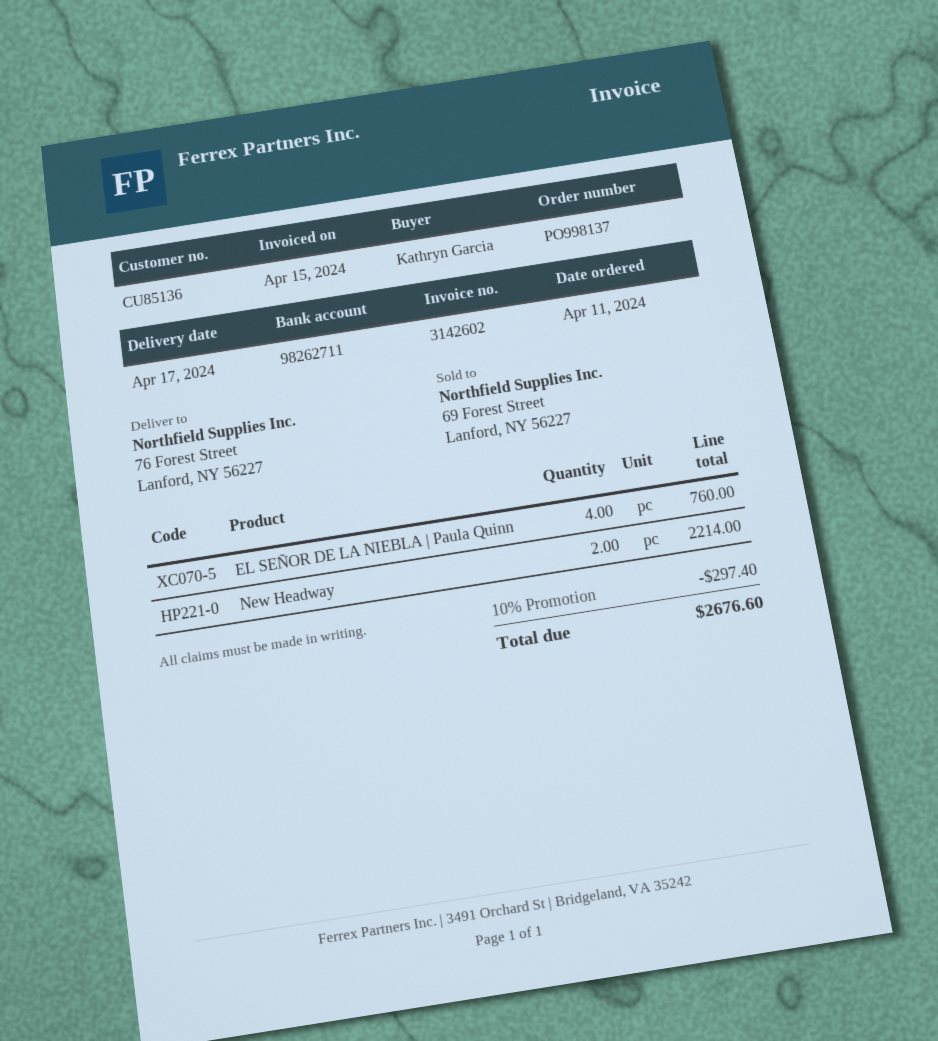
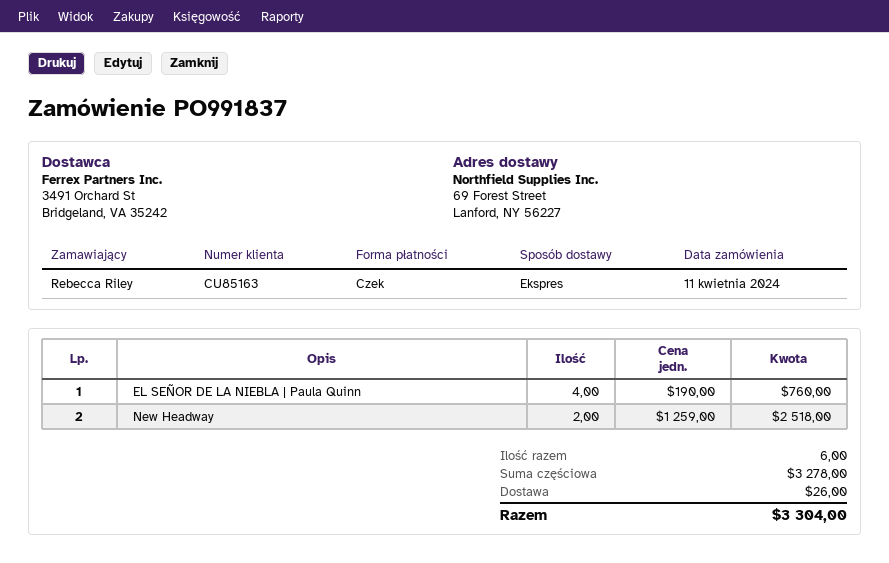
order number: PO998137 -> PO991837
customer number: CU85136 -> CU85163
ordered by: Kathryn Garcia -> Rebecca Riley
ship to: 76 Forest Street, Lanford, NY 56227 -> 69 Forest Street, Lanford, NY 56227
New Headway: 2 for 2214.00 -> 2 for 2518.00
discount: 10% = 297.40 -> none
shipping: none -> 26.00
total: 2676.60 -> 3304.00

